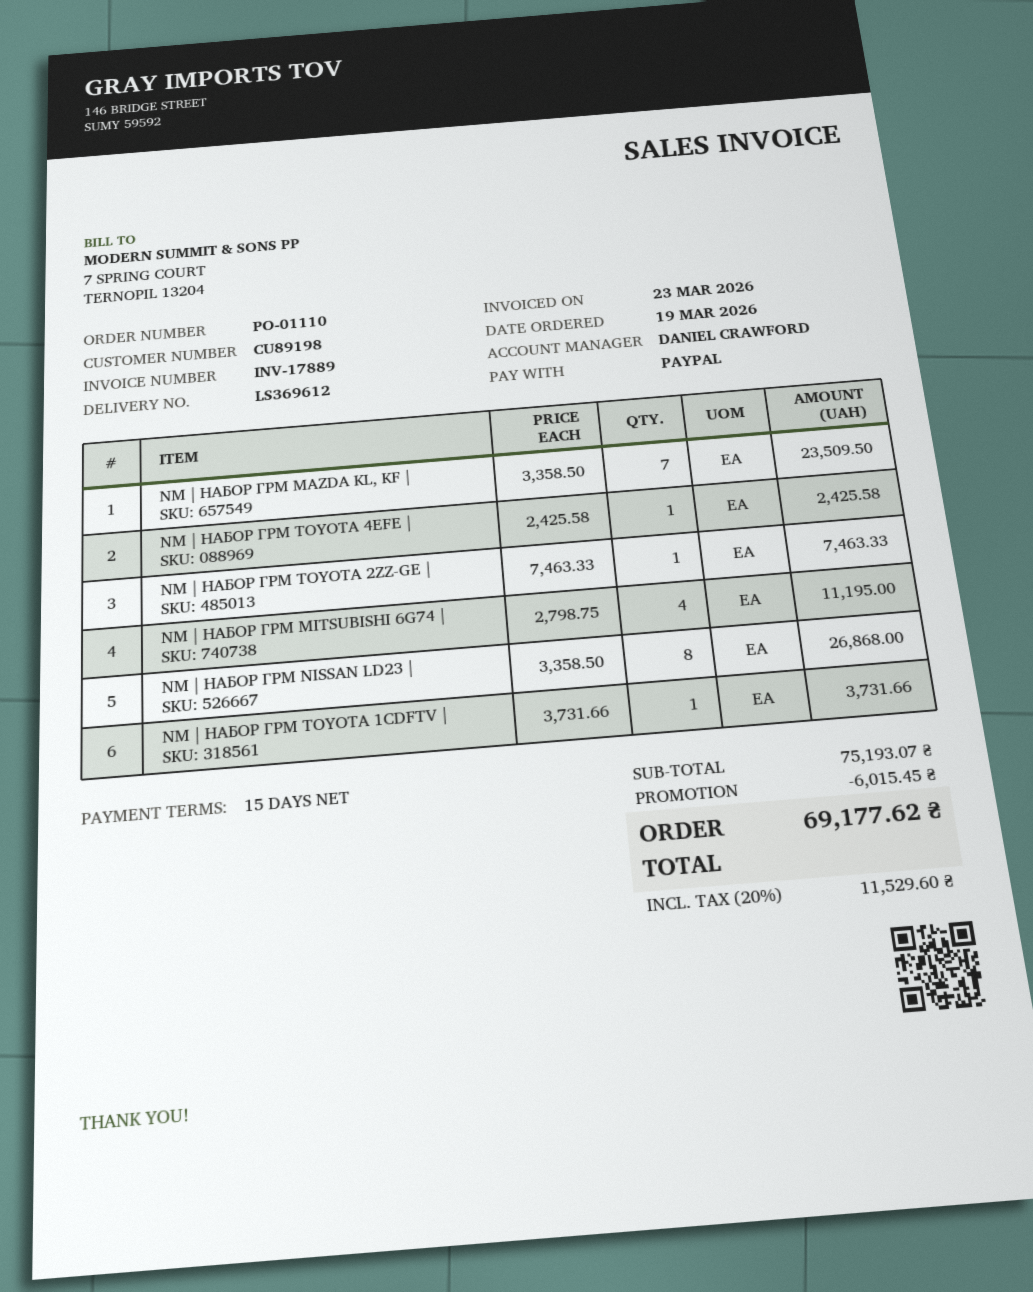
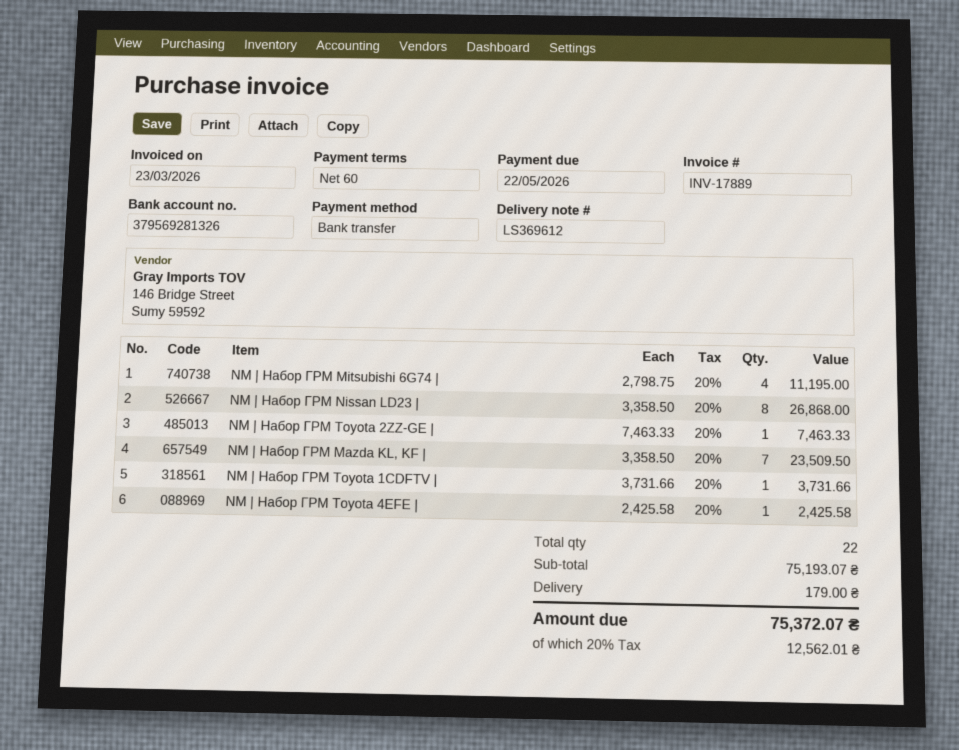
payment terms: 15 days -> 60 days
payment method: PayPal -> bank transfer
discount: 6015.45 -> none
shipping: none -> 179.00
tax: 20% = 11529.60 -> 20% = 12562.01
total: 69177.62 -> 75372.07

